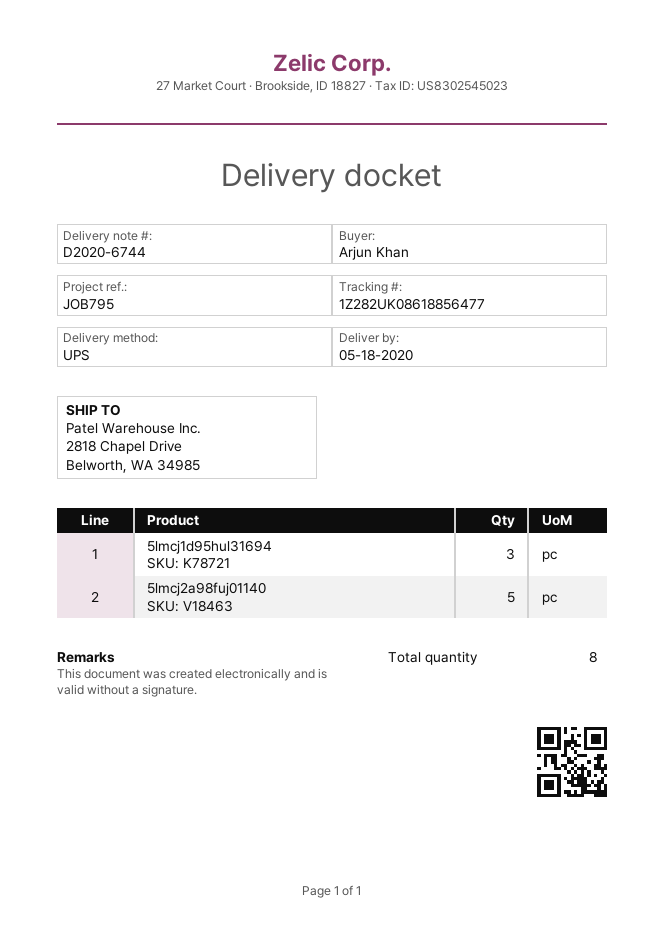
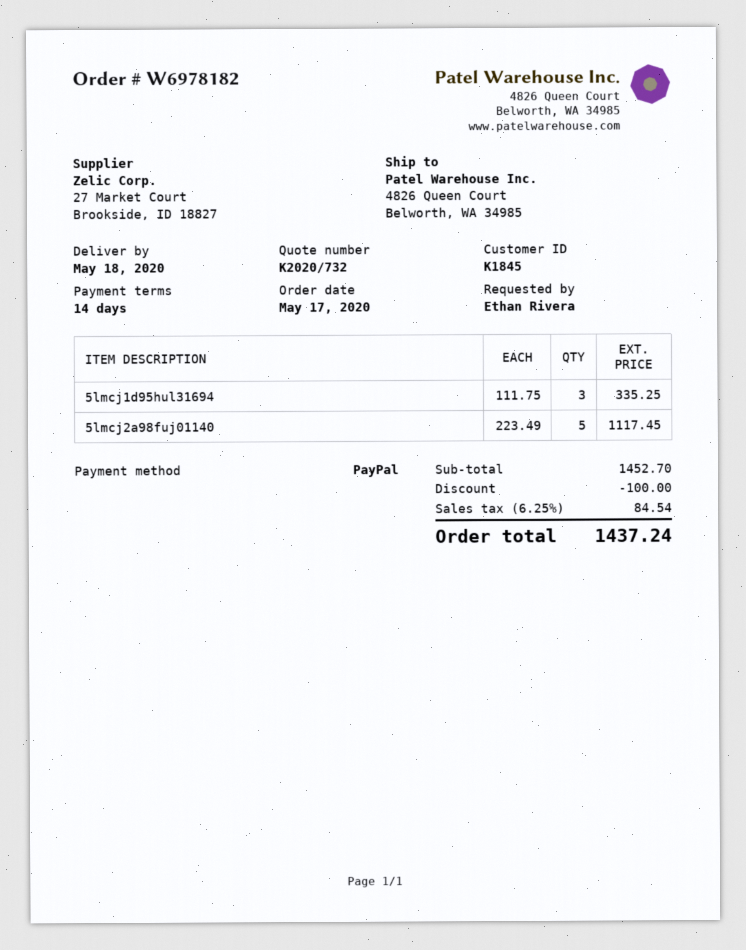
ordered by: Arjun Khan -> Ethan Rivera
ship to: 2818 Chapel Drive, Belworth, WA 34985 -> 4826 Queen Court, Belworth, WA 34985

